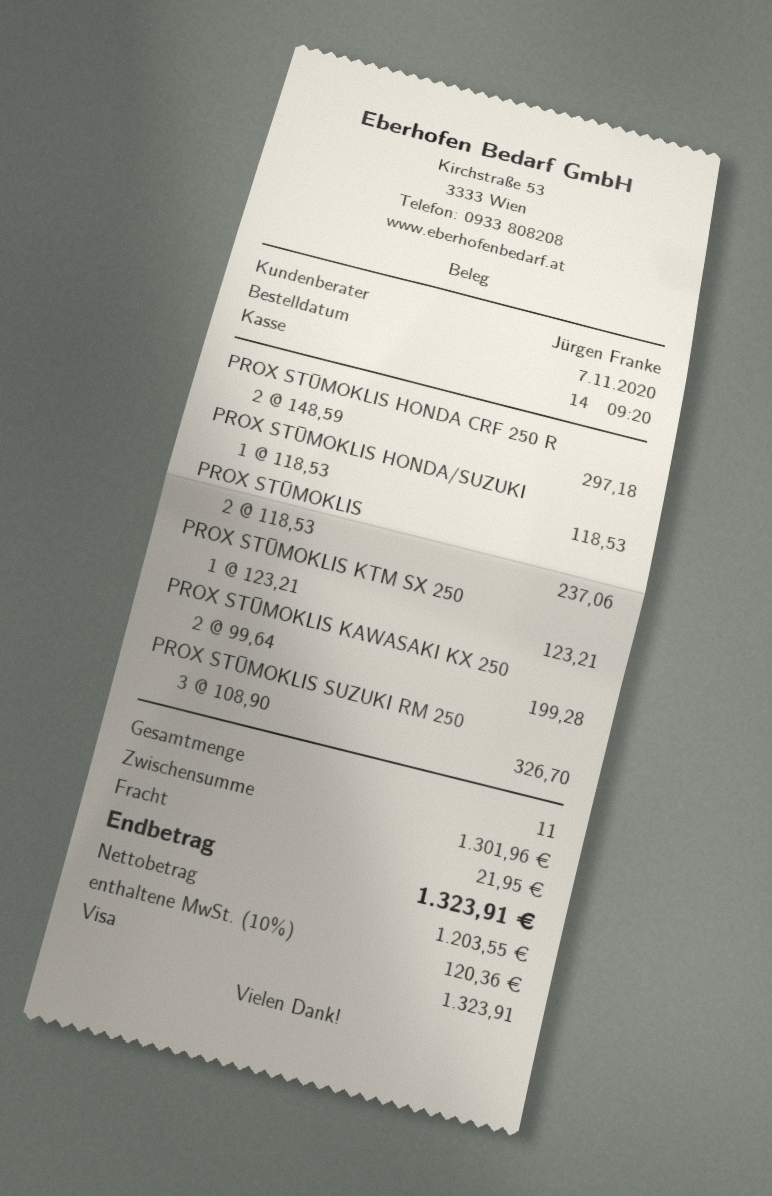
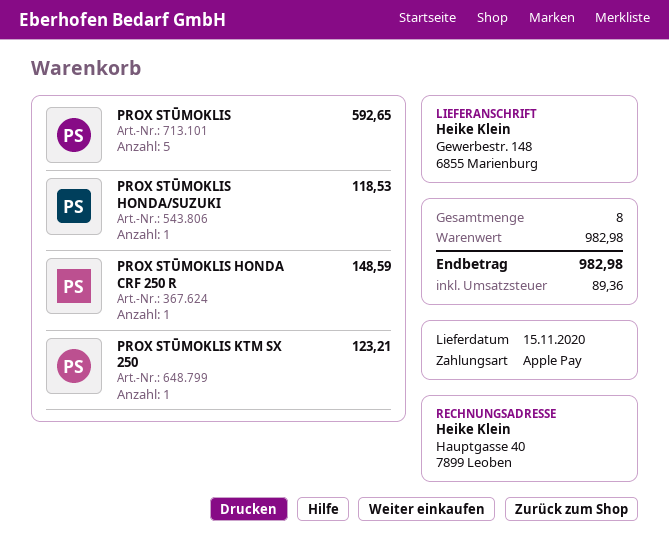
payment method: Visa -> Apple Pay
PROX STŪMOKLIS HONDA CRF 250 R: 2 for 297.18 -> 1 for 148.59
PROX STŪMOKLIS: 2 for 237.06 -> 5 for 592.65
PROX STŪMOKLIS KAWASAKI KX 250: 2 for 199.28 -> none
PROX STŪMOKLIS SUZUKI RM 250: 3 for 326.70 -> none
total quantity: 11 -> 8
subtotal: 1301.96 -> 982.98
shipping: 21.95 -> none
tax: 120.36 -> 89.36
total: 1323.91 -> 982.98

